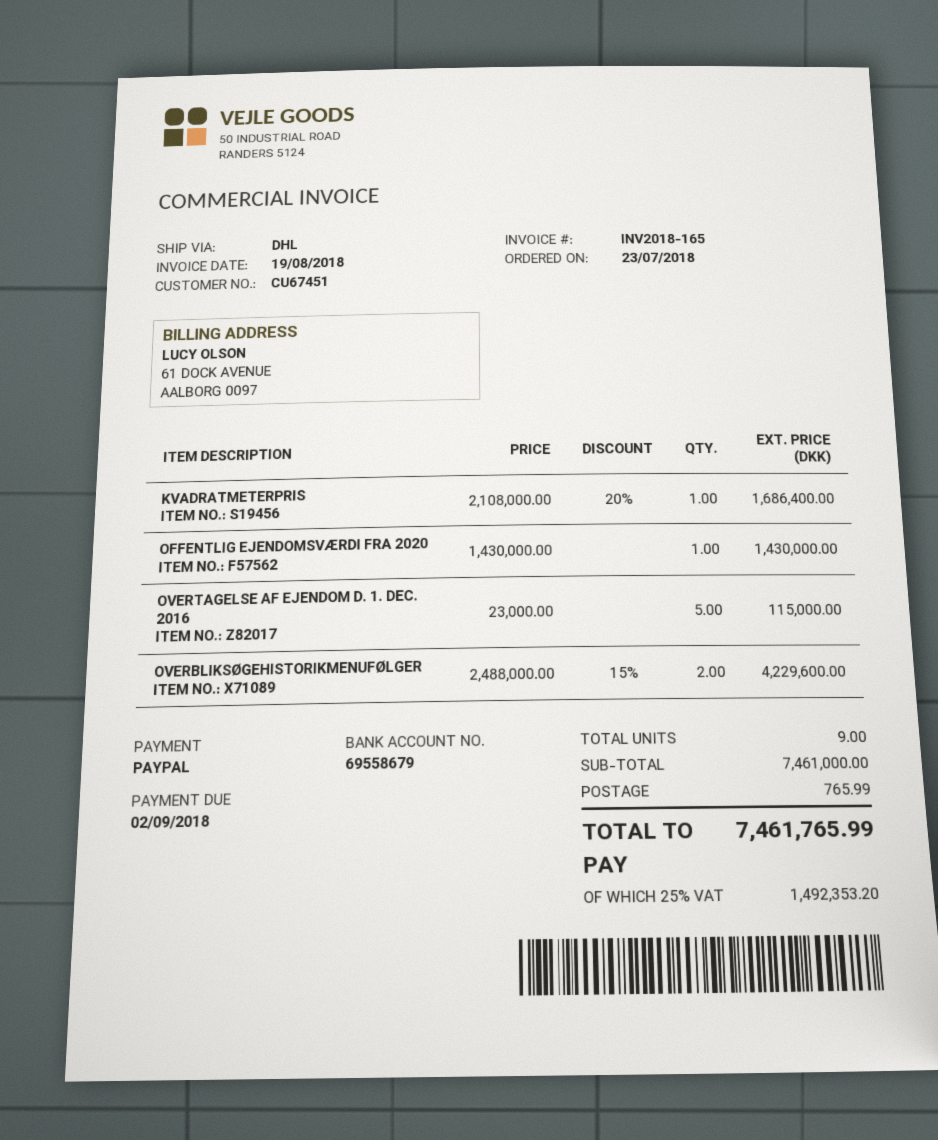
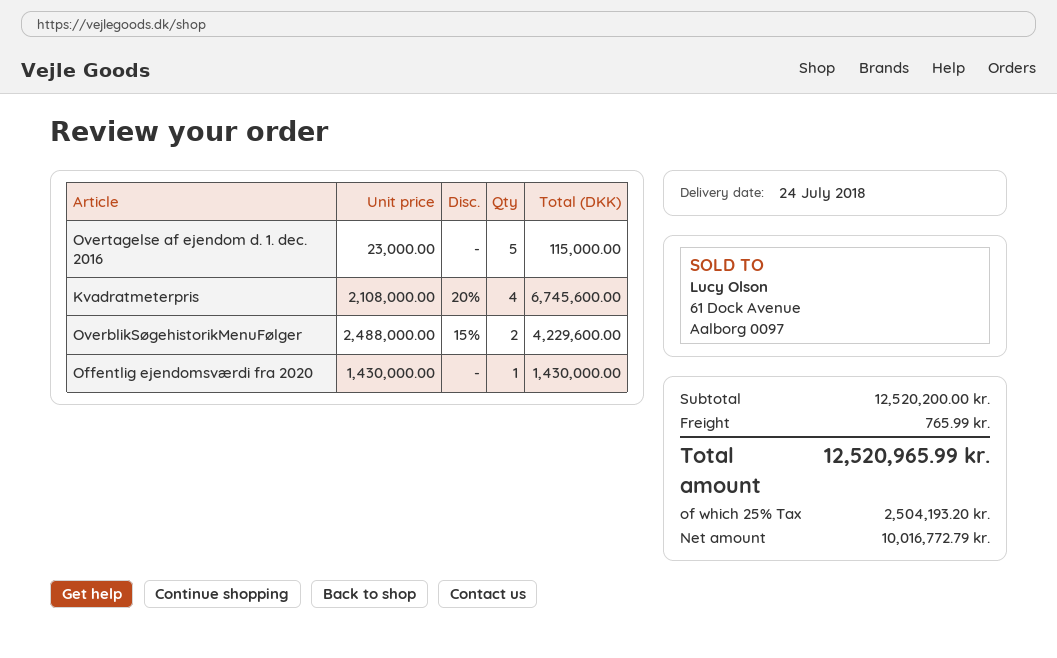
KVADRATMETERPRIS: 1 x 2108000.00 - 20% = 1686400.00 -> 4 x 2108000.00 - 20% = 6745600.00
subtotal: 7461000.00 -> 12520200.00
tax: 25% = 1492353.20 -> 25% = 2504193.20
total: 7461765.99 -> 12520965.99

